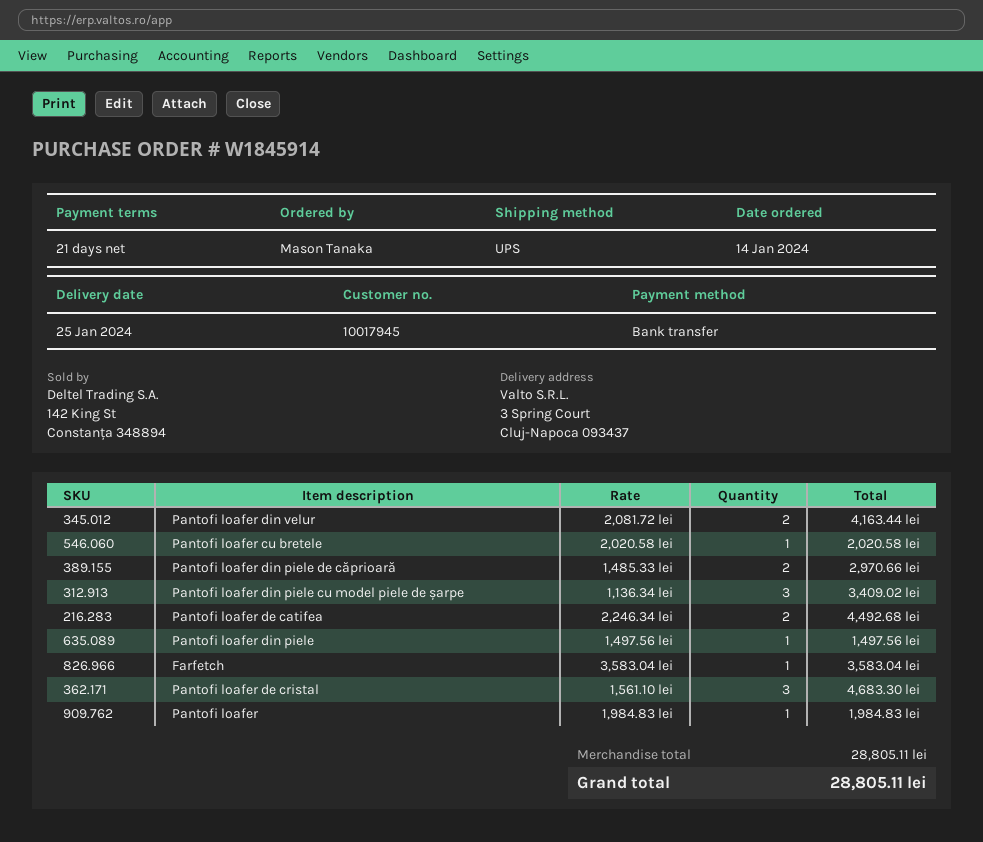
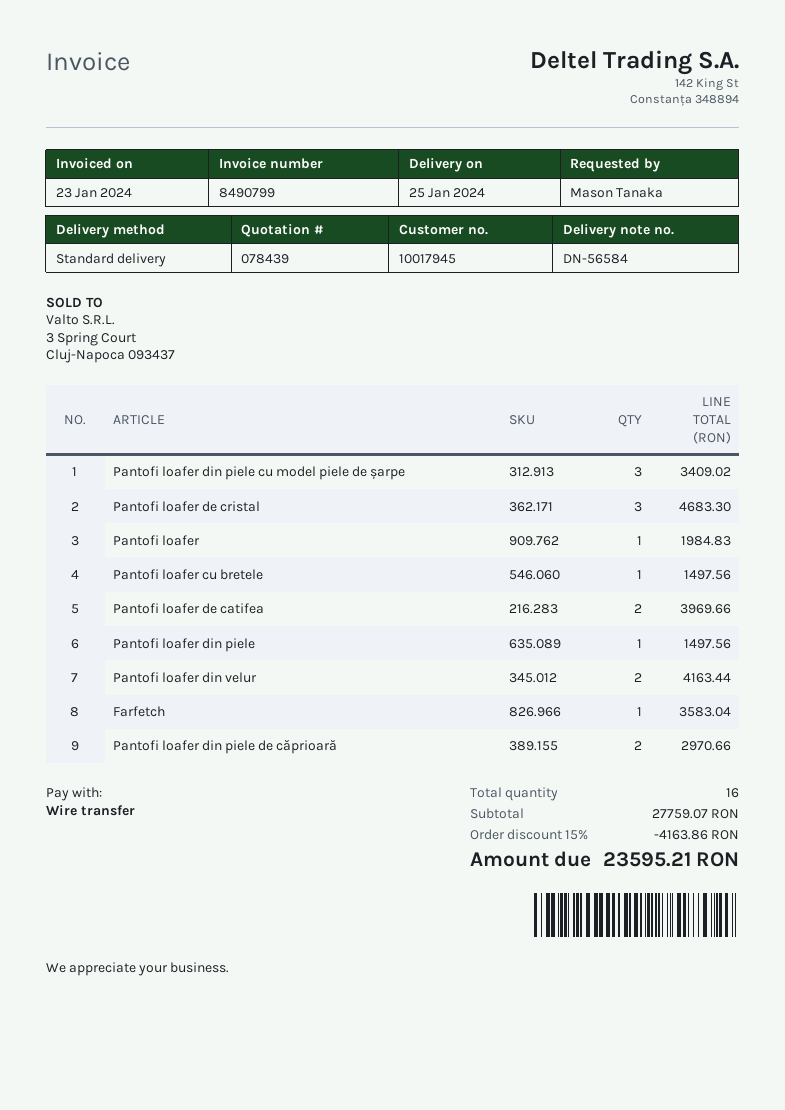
shipping method: UPS -> standard
Pantofi loafer cu bretele: 1 for 2020.58 -> 1 for 1497.56
Pantofi loafer de catifea: 2 for 4492.68 -> 2 for 3969.66
subtotal: 28805.11 -> 27759.07
discount: none -> 15% = 4163.86
total: 28805.11 -> 23595.21

